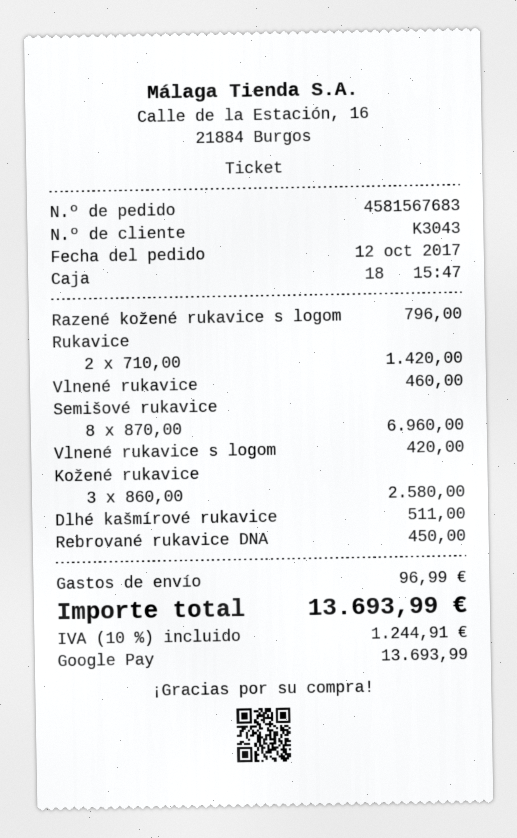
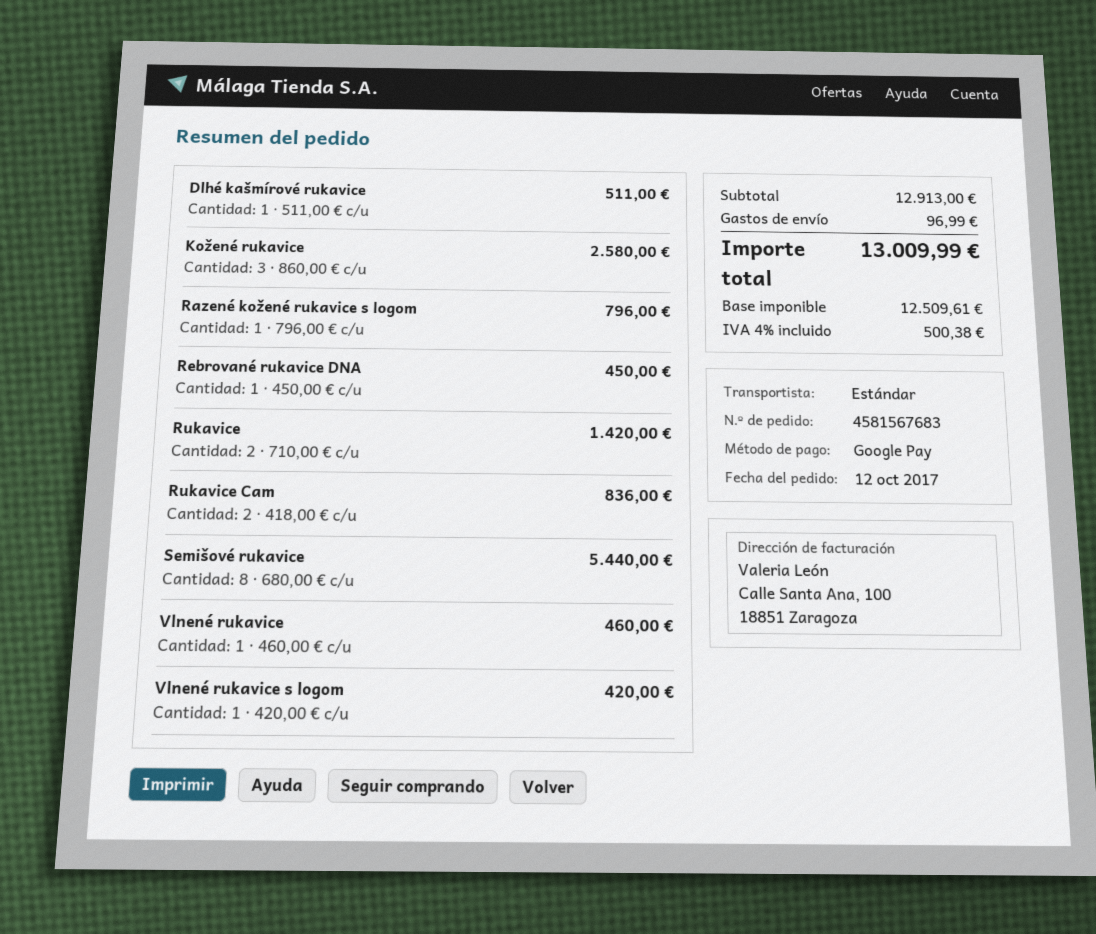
Semišové rukavice: 8 x 870.00 = 6960.00 -> 8 x 680.00 = 5440.00
Rukavice Cam: none -> 2 x 418.00 = 836.00
tax: 10% = 1244.91 -> 4% = 500.38
total: 13693.99 -> 13009.99

